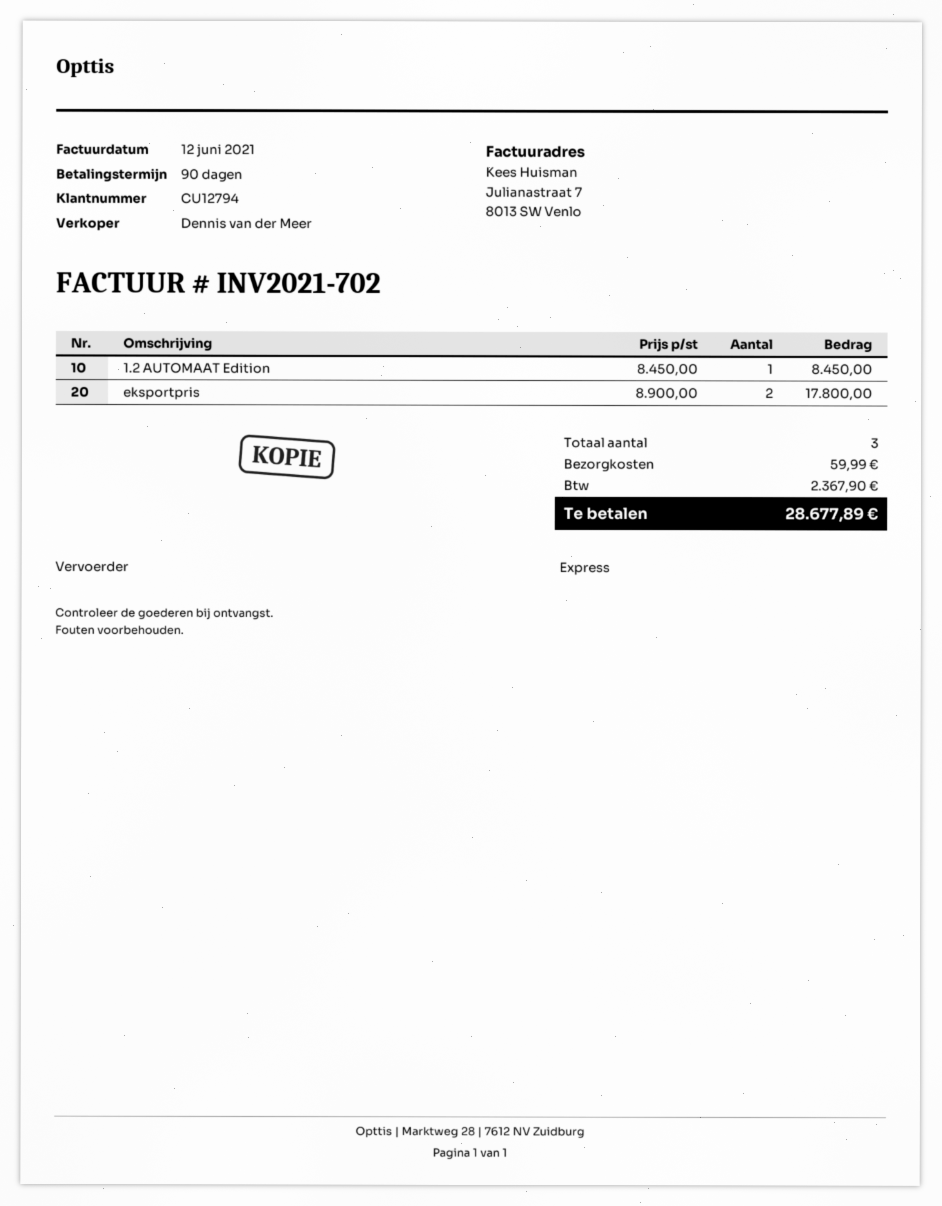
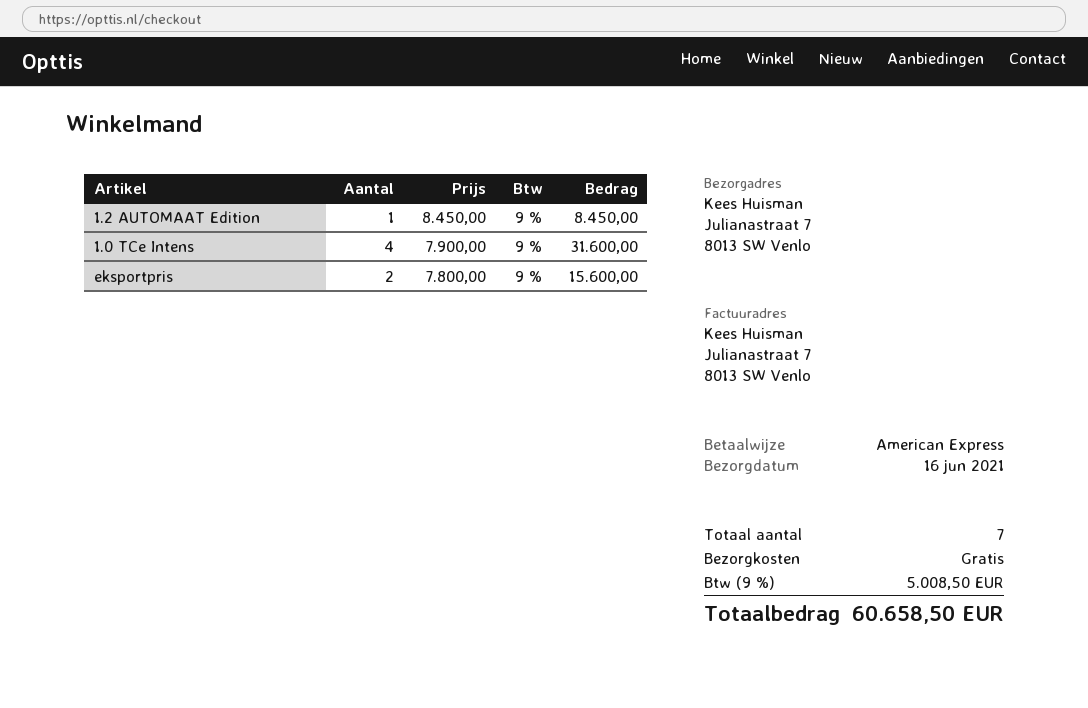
eksportpris: 2 x 8900.00 = 17800.00 -> 2 x 7800.00 = 15600.00
1.0 TCe Intens: none -> 4 x 7900.00 = 31600.00
total quantity: 3 -> 7
shipping: 59.99 -> 0.00
tax: 2367.90 -> 5008.50
total: 28677.89 -> 60658.50

